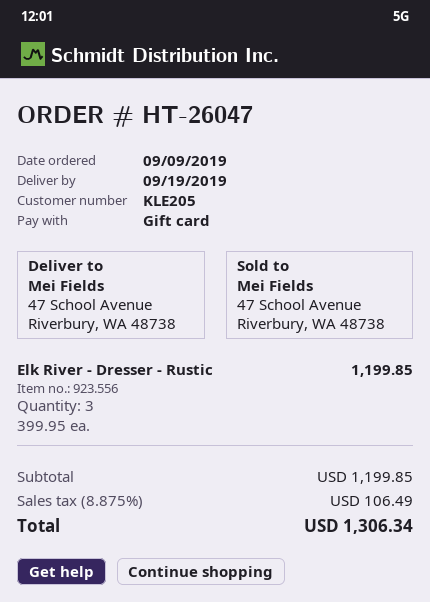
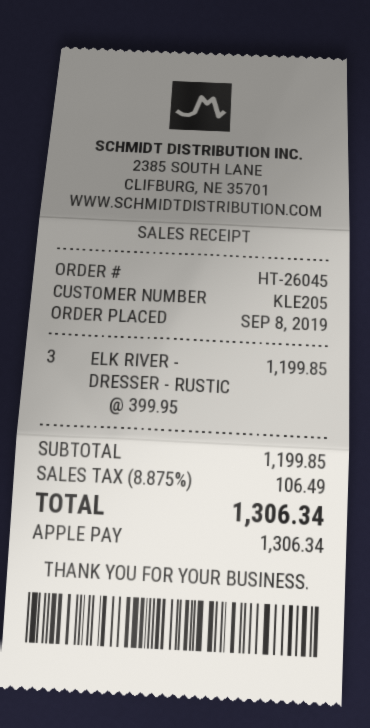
order number: HT-26047 -> HT-26045
order date: 2019-09-09 -> 2019-09-08
payment method: gift card -> Apple Pay

